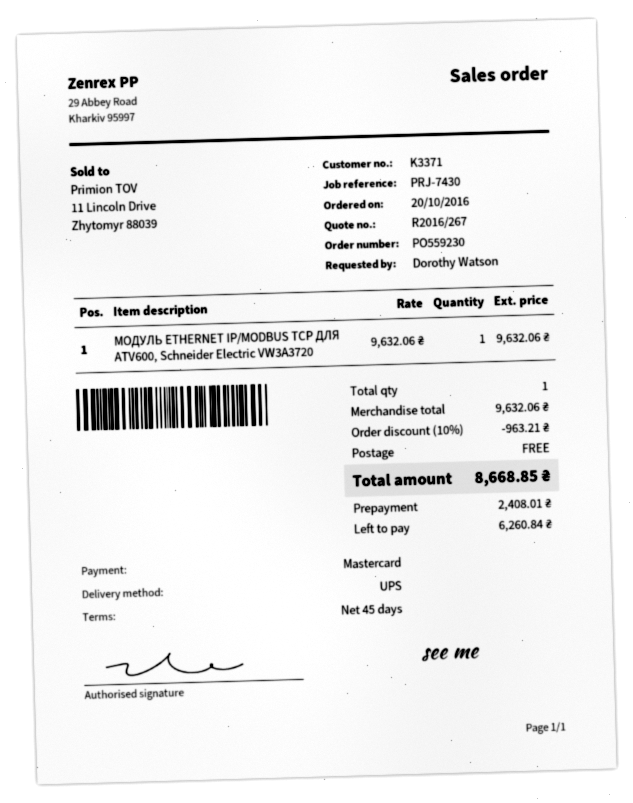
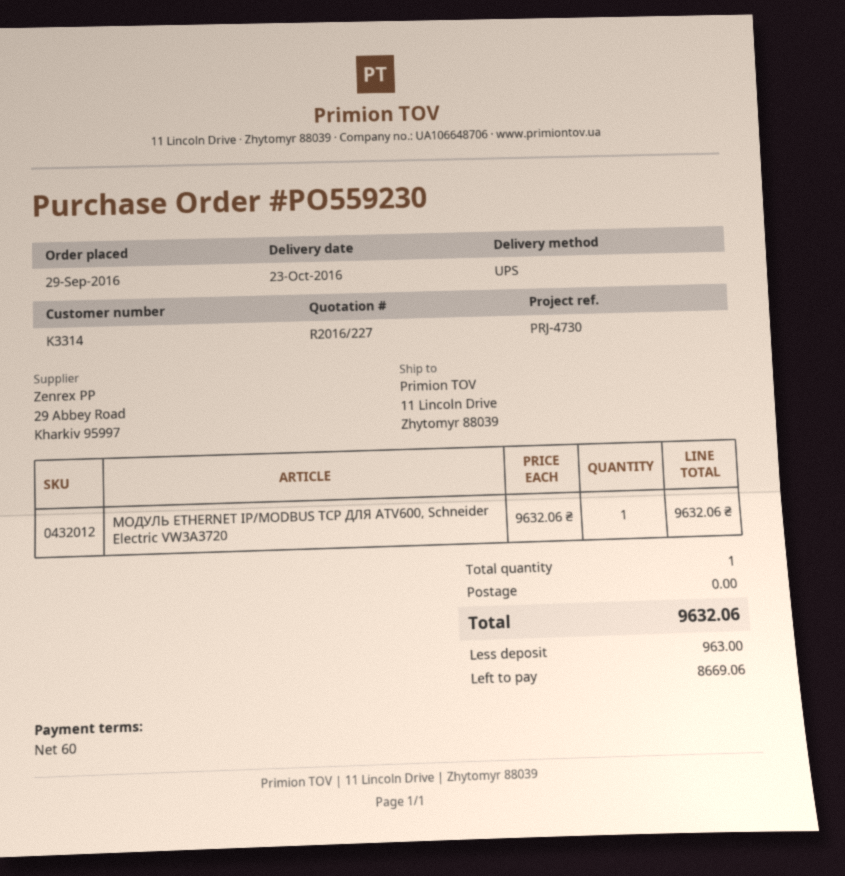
quote number: R2016/267 -> R2016/227
order date: 2016-10-20 -> 2016-09-29
payment terms: 45 days -> 60 days
customer number: K3371 -> K3314
reference: PRJ-7430 -> PRJ-4730
discount: 10% = 963.21 -> none
total: 8668.85 -> 9632.06
deposit: 2408.01 -> 963.00
balance: 6260.84 -> 8669.06

